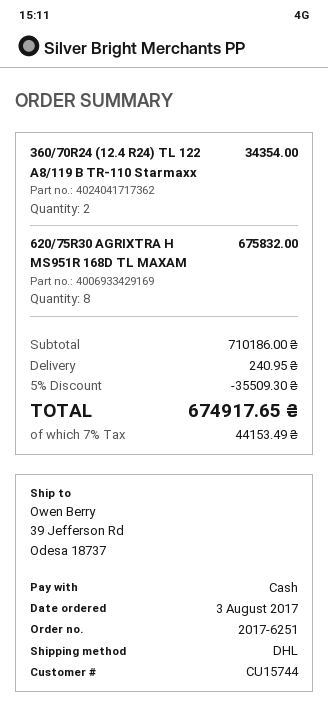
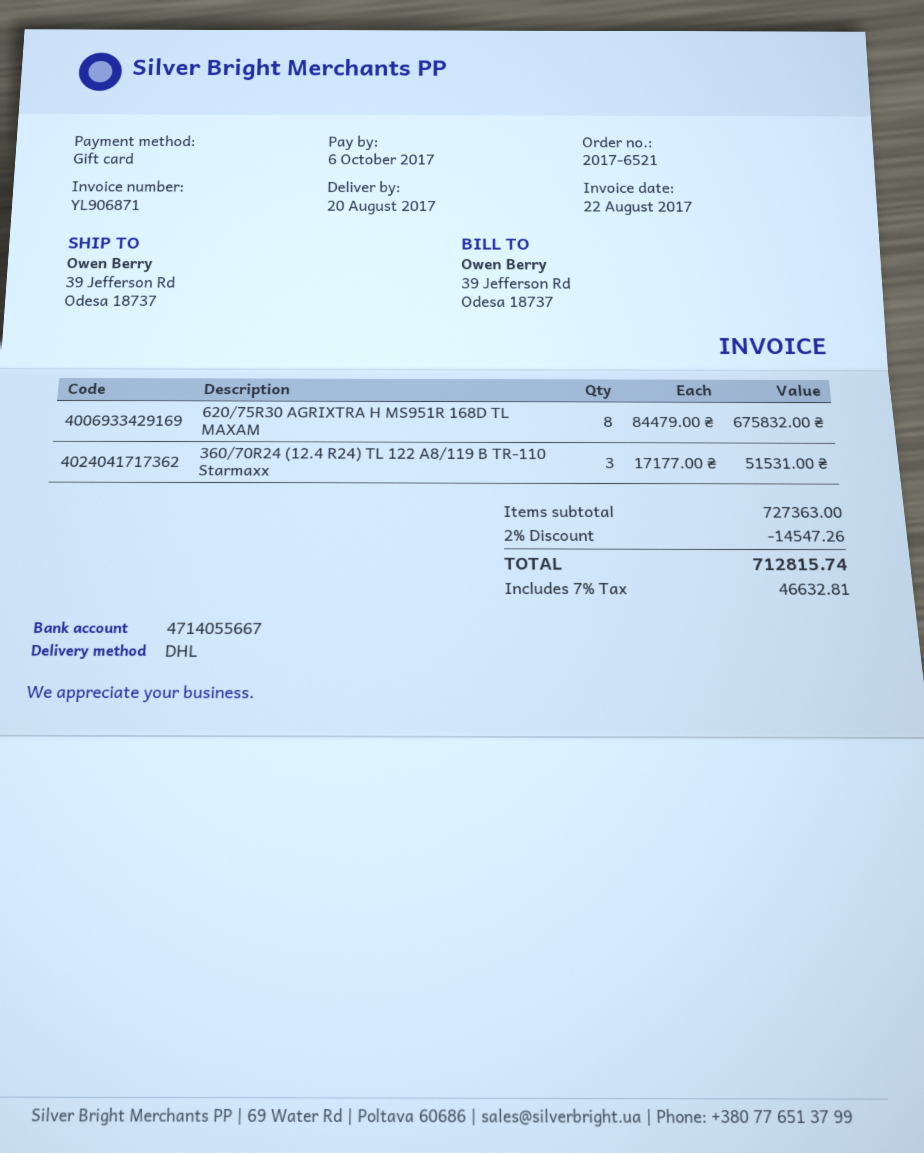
order number: 2017-6251 -> 2017-6521
payment method: cash -> gift card
360/70R24 (12.4 R24) TL 122 A8/119 B TR-110 Starmaxx: 2 for 34354.00 -> 3 for 51531.00
subtotal: 710186.00 -> 727363.00
discount: 5% = 35509.30 -> 2% = 14547.26
shipping: 240.95 -> none
tax: 7% = 44153.49 -> 7% = 46632.81
total: 674917.65 -> 712815.74

